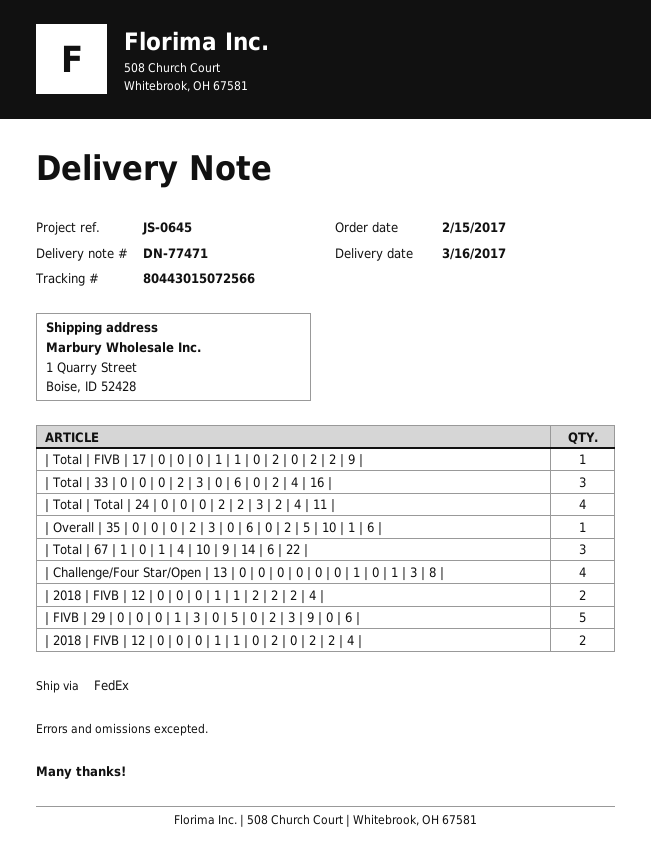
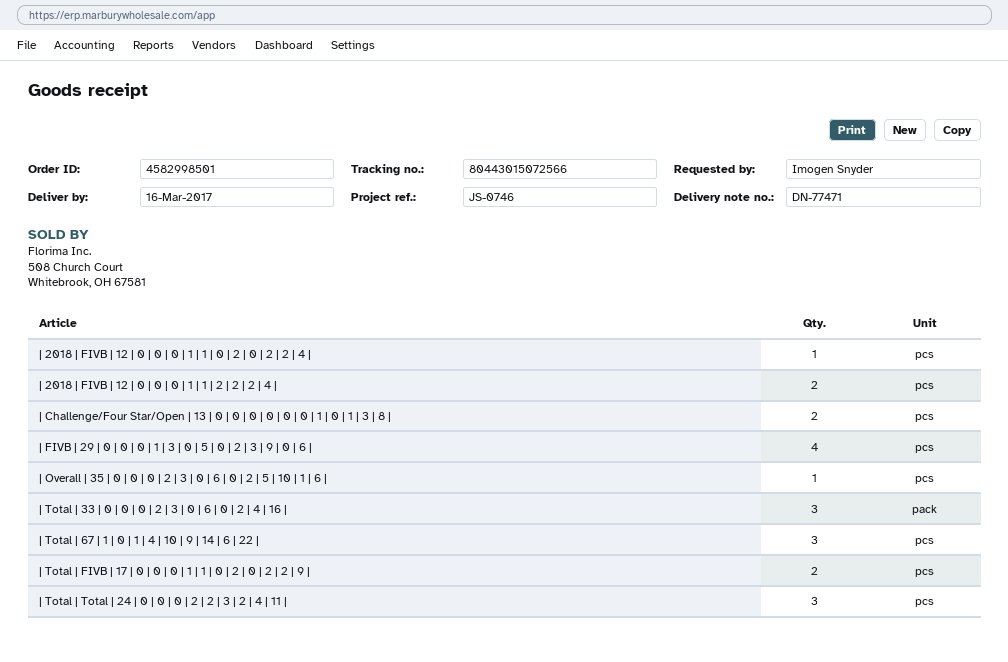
reference: JS-0645 -> JS-0746
| Total | FIVB | 17 | 0 | 0 | 0 | 1 | 1 | 0 | 2 | 0 | 2 | 2 | 9 |: 1 -> 2
| Total | Total | 24 | 0 | 0 | 0 | 2 | 2 | 3 | 2 | 4 | 11 |: 4 -> 3
| Challenge/Four Star/Open | 13 | 0 | 0 | 0 | 0 | 0 | 0 | 1 | 0 | 1 | 3 | 8 |: 4 -> 2
| FIVB | 29 | 0 | 0 | 0 | 1 | 3 | 0 | 5 | 0 | 2 | 3 | 9 | 0 | 6 |: 5 -> 4
| 2018 | FIVB | 12 | 0 | 0 | 0 | 1 | 1 | 0 | 2 | 0 | 2 | 2 | 4 |: 2 -> 1

